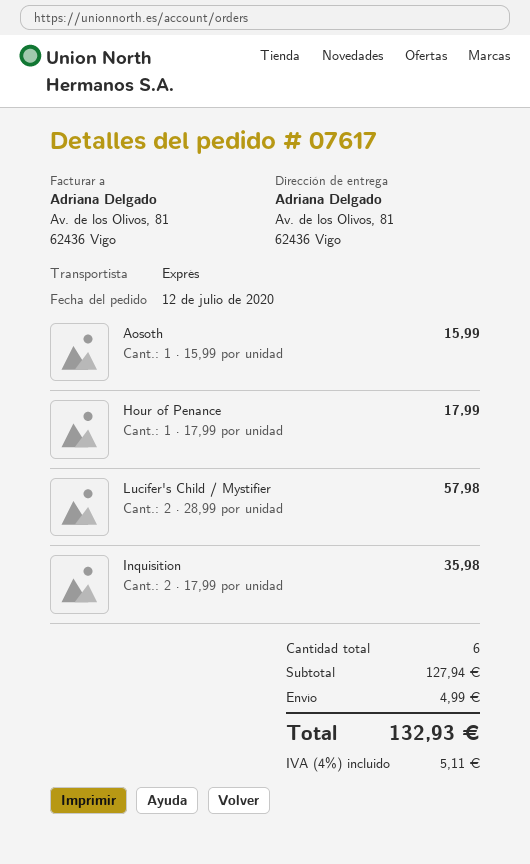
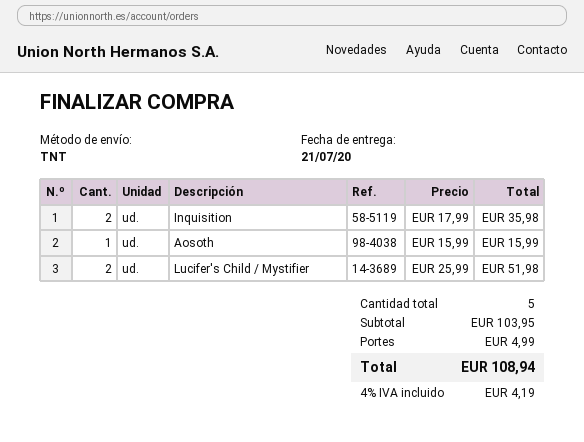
shipping method: express -> TNT
Hour of Penance: 1 x 17.99 = 17.99 -> none
Lucifer's Child / Mystifier: 2 x 28.99 = 57.98 -> 2 x 25.99 = 51.98
total quantity: 6 -> 5
subtotal: 127.94 -> 103.95
tax: 4% = 5.11 -> 4% = 4.19
total: 132.93 -> 108.94

